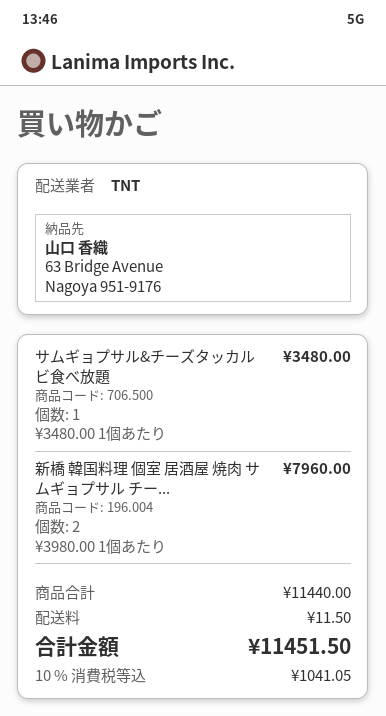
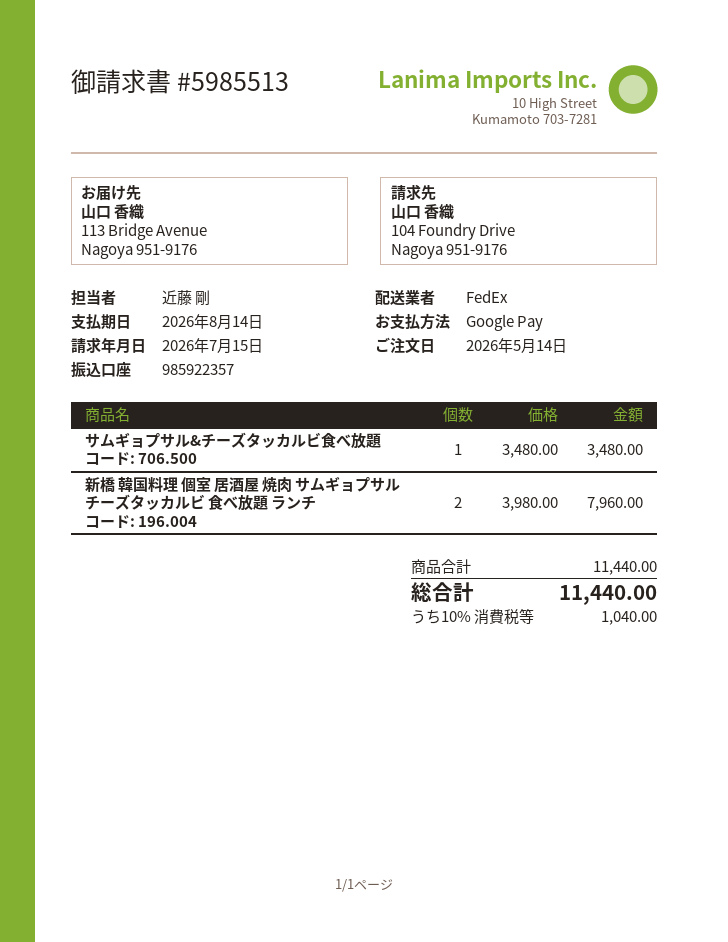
shipping method: TNT -> FedEx
ship to: 63 Bridge Avenue, Nagoya 951-9176 -> 113 Bridge Avenue, Nagoya 951-9176
shipping: 11.50 -> none
tax: 10% = 1041.05 -> 10% = 1040.00
total: 11451.50 -> 11440.00

